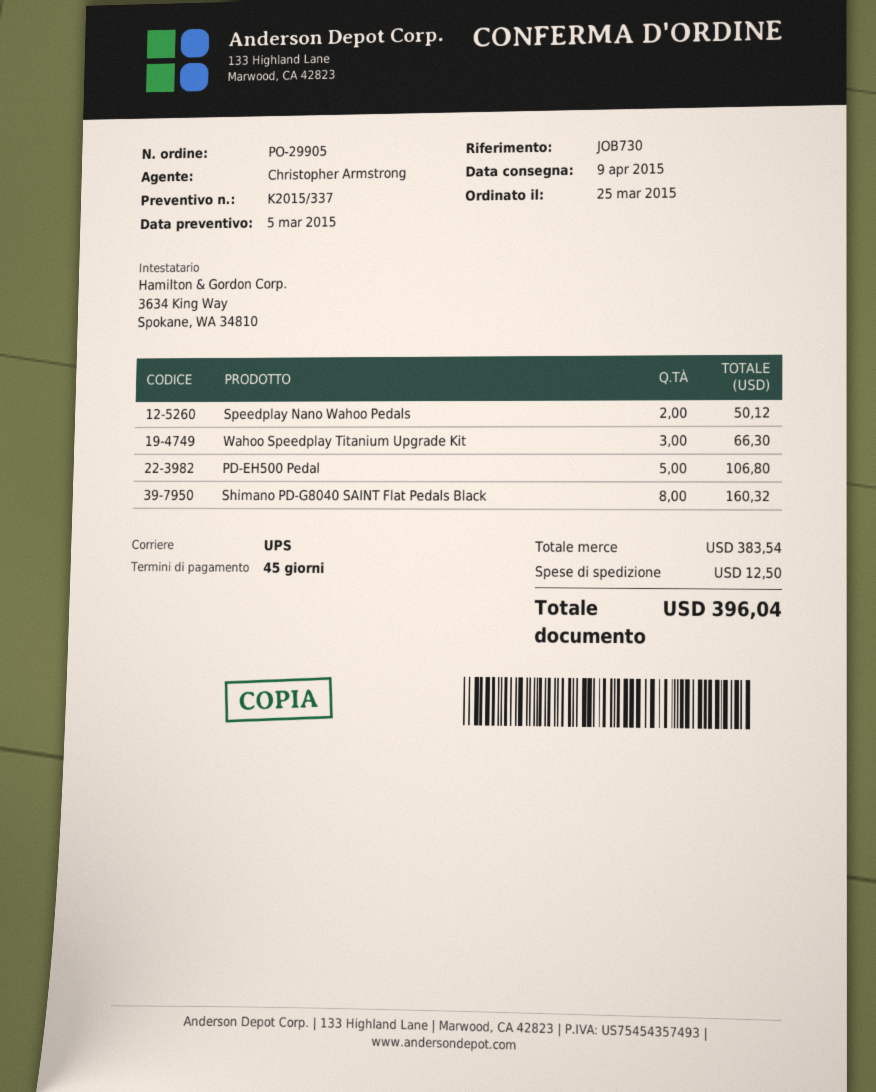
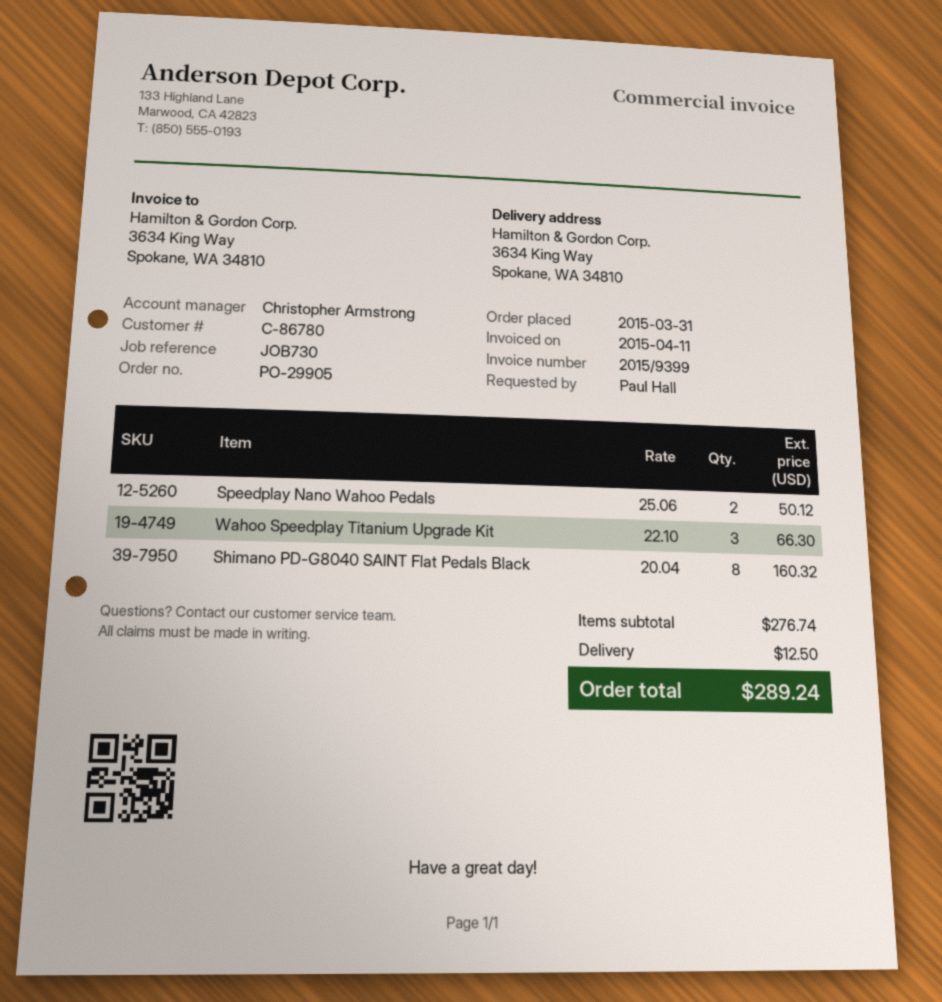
order date: 2015-03-25 -> 2015-03-31
PD-EH500 Pedal: 5 for 106.80 -> none
subtotal: 383.54 -> 276.74
total: 396.04 -> 289.24

